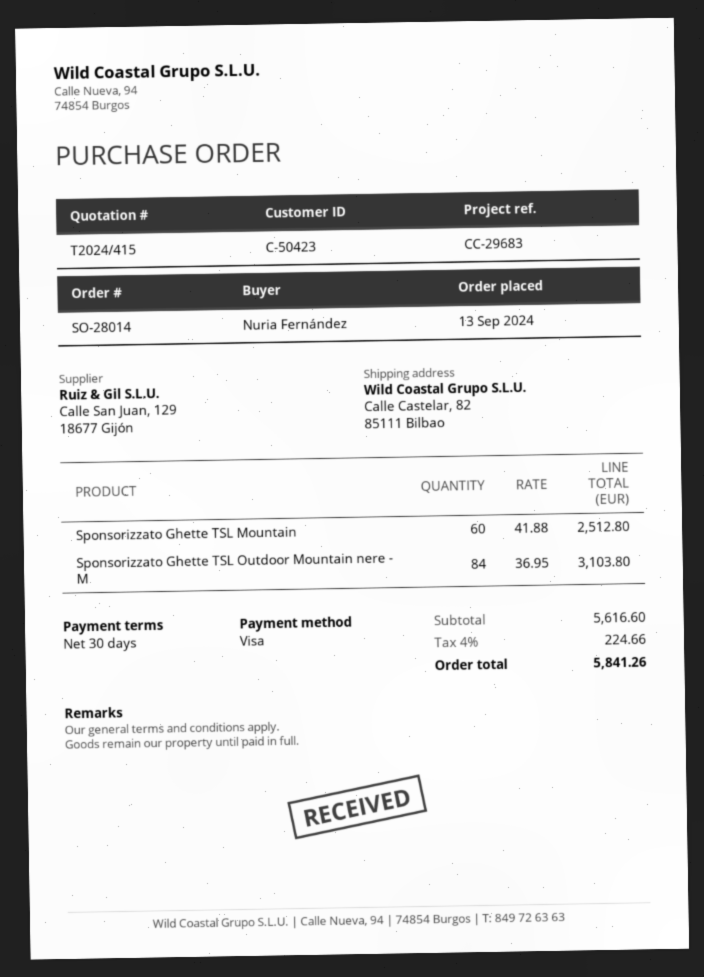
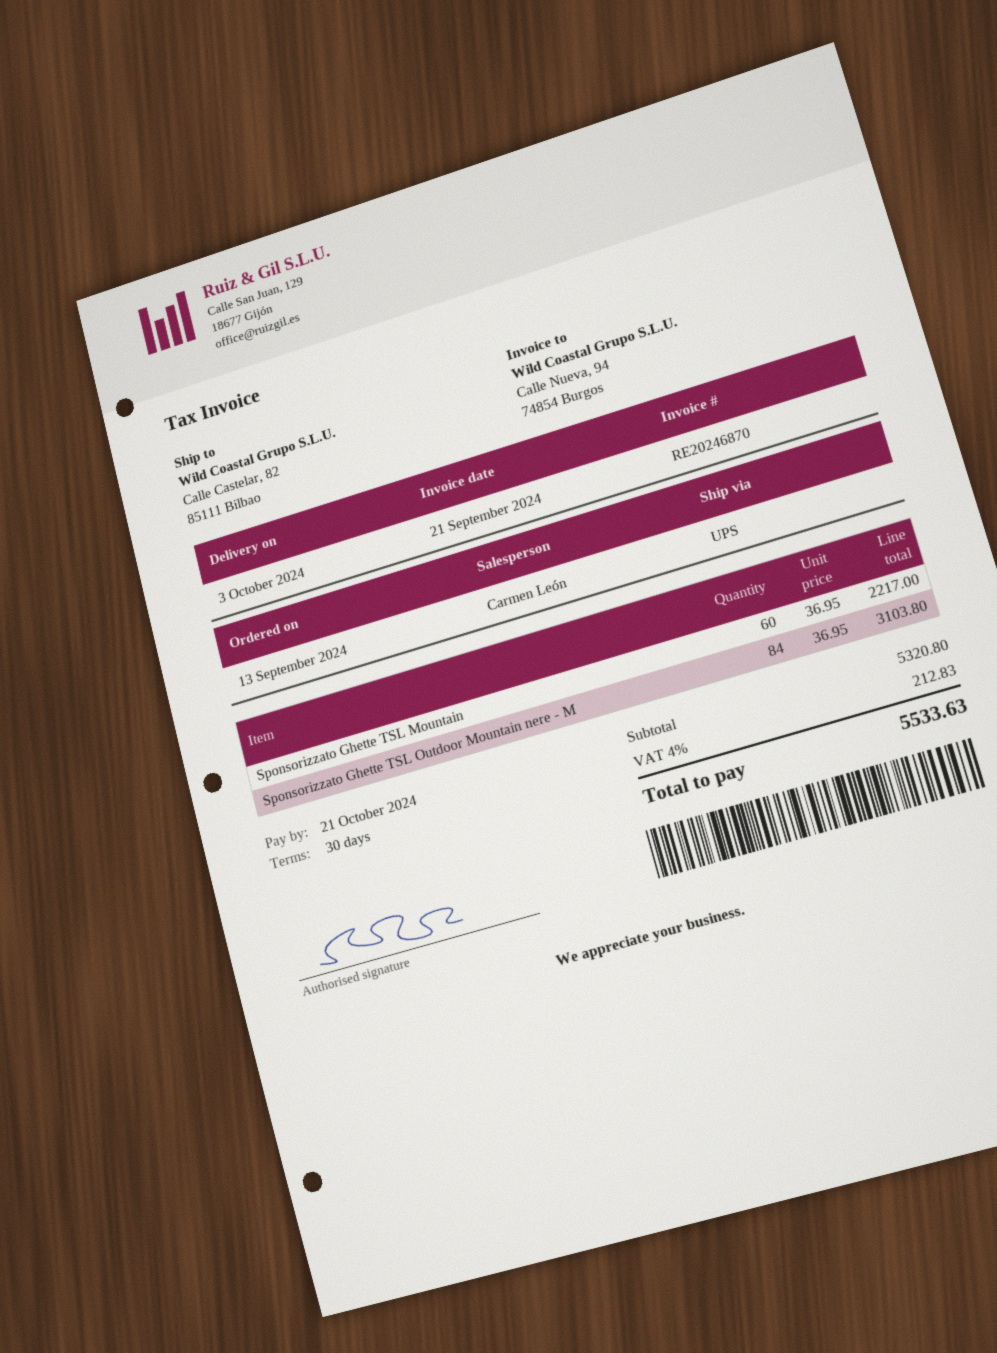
Sponsorizzato Ghette TSL Mountain: 60 x 41.88 = 2512.80 -> 60 x 36.95 = 2217.00
subtotal: 5616.60 -> 5320.80
tax: 4% = 224.66 -> 4% = 212.83
total: 5841.26 -> 5533.63

